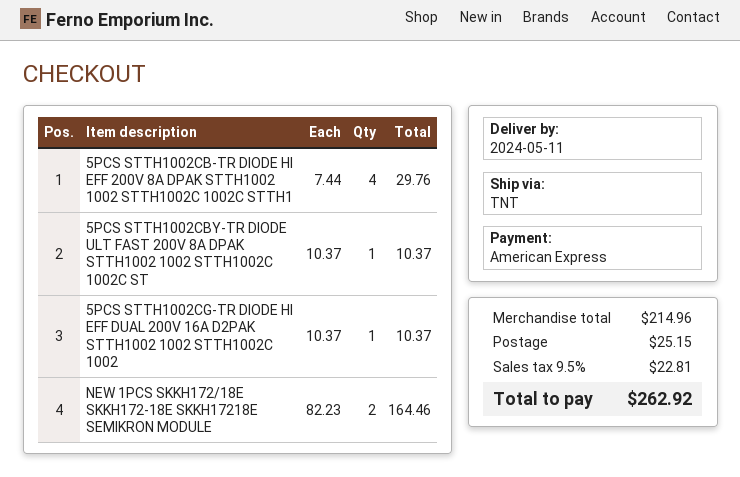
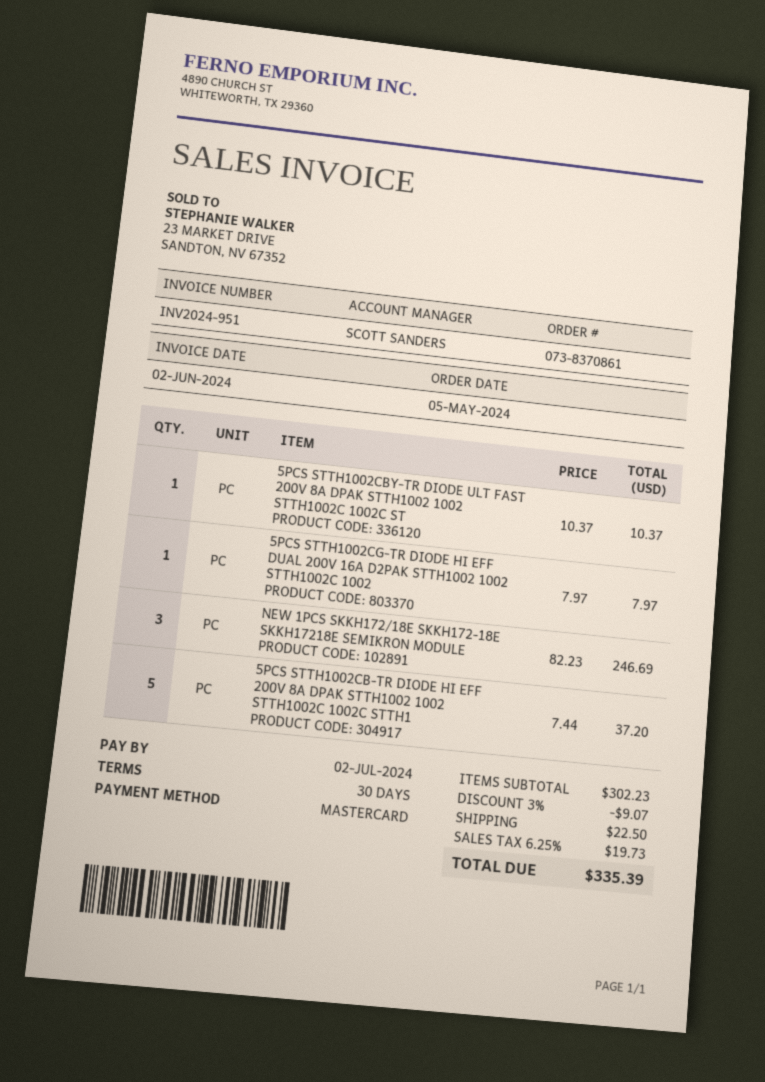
payment method: American Express -> Mastercard
5PCS STTH1002CB-TR DIODE HI EFF 200V 8A DPAK STTH1002 1002 STTH1002C 1002C STTH1: 4 x 7.44 = 29.76 -> 5 x 7.44 = 37.20
5PCS STTH1002CG-TR DIODE HI EFF DUAL 200V 16A D2PAK STTH1002 1002 STTH1002C 1002: 1 x 10.37 = 10.37 -> 1 x 7.97 = 7.97
NEW 1PCS SKKH172/18E SKKH172-18E SKKH17218E SEMIKRON MODULE: 2 x 82.23 = 164.46 -> 3 x 82.23 = 246.69
subtotal: 214.96 -> 302.23
discount: none -> 3% = 9.07
shipping: 25.15 -> 22.50
tax: 9.5% = 22.81 -> 6.25% = 19.73
total: 262.92 -> 335.39

